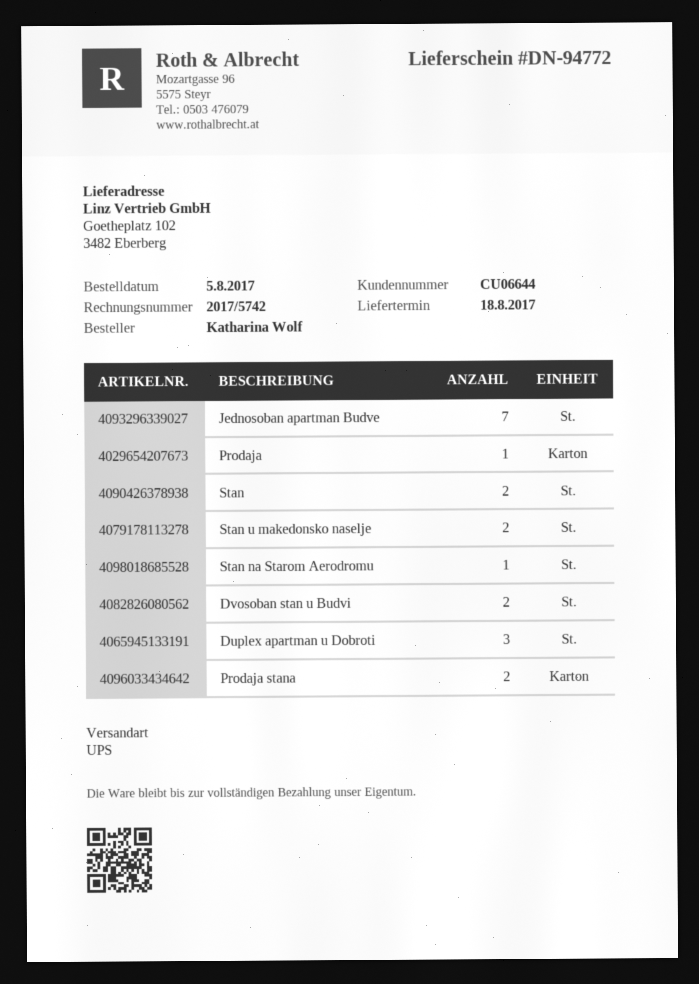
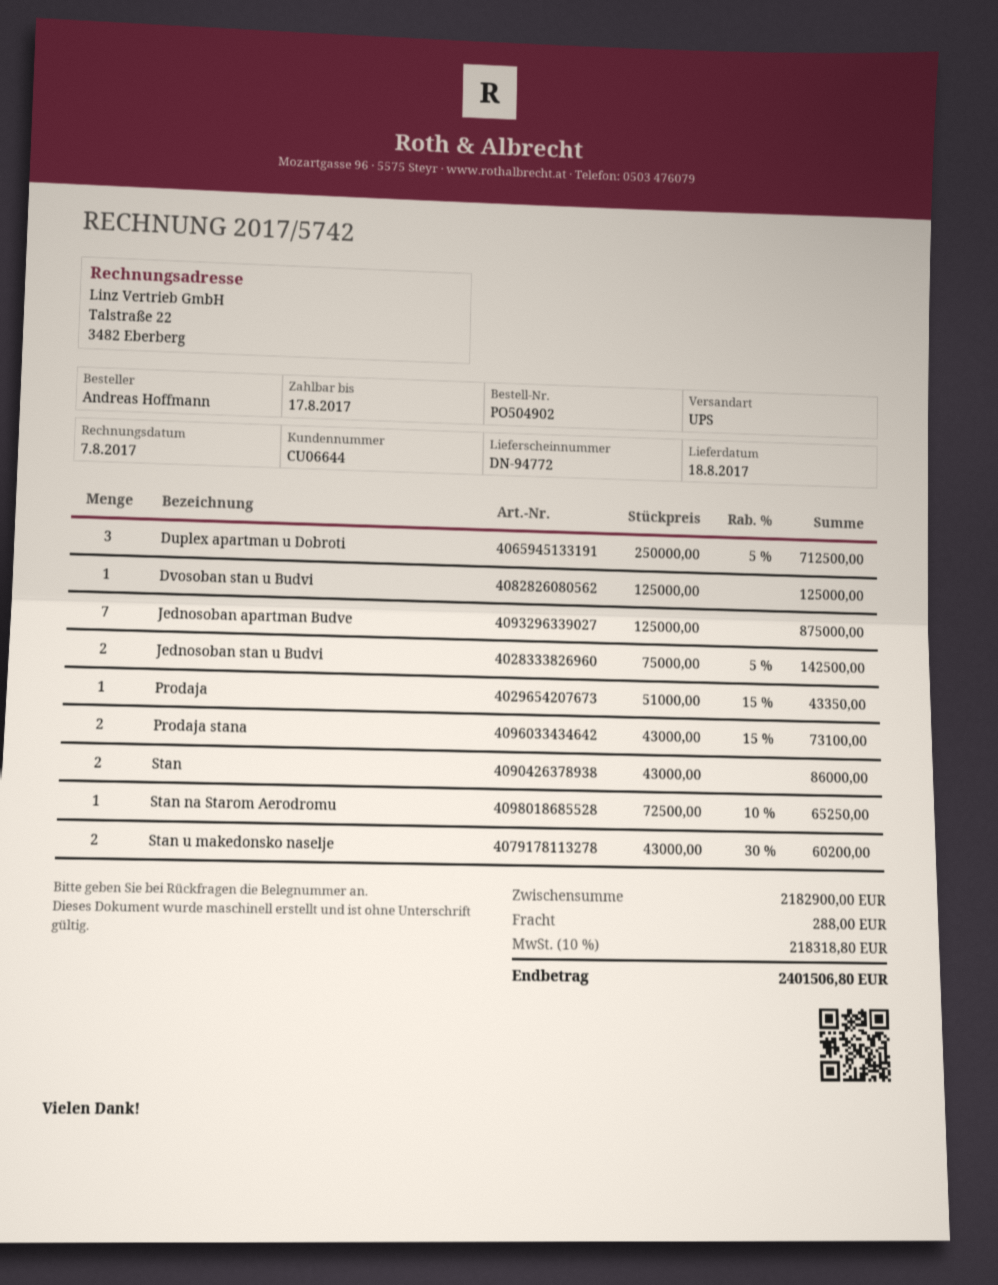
ordered by: Katharina Wolf -> Andreas Hoffmann
Dvosoban stan u Budvi: 2 -> 1
Jednosoban stan u Budvi: none -> 2

